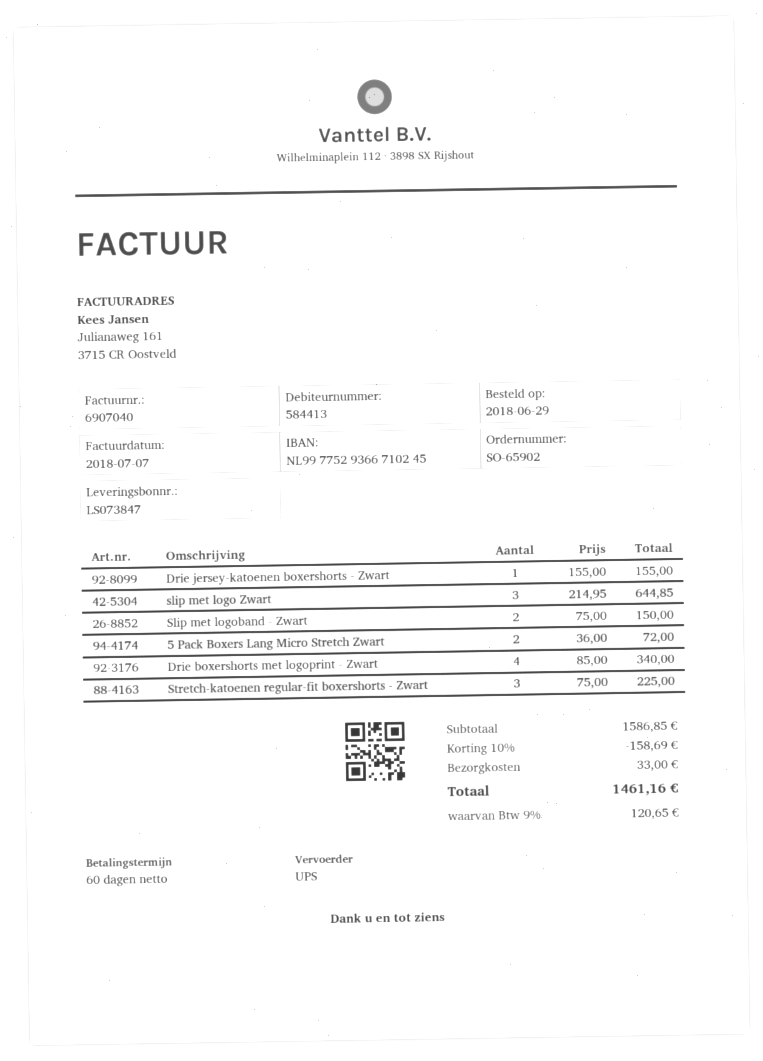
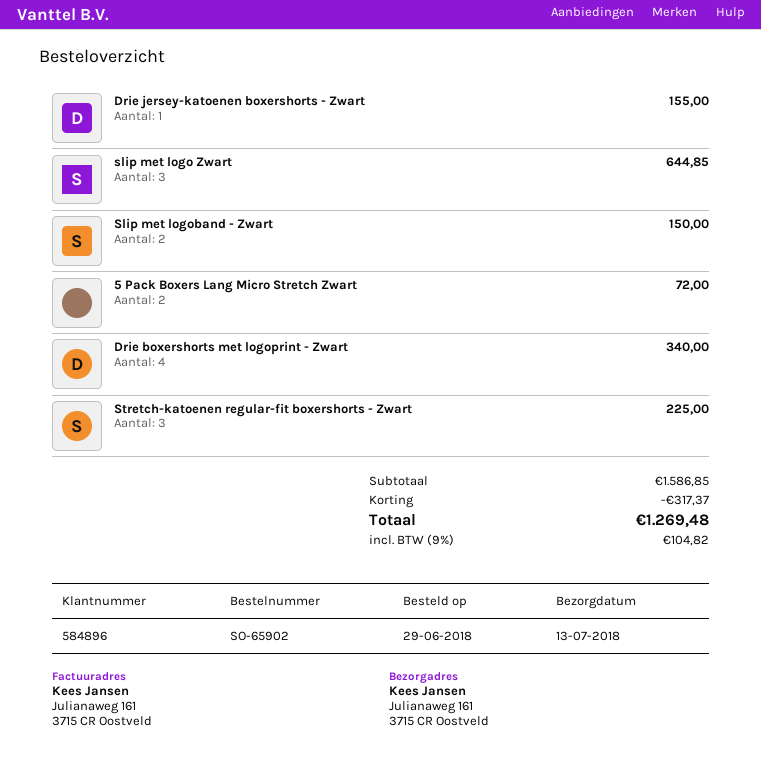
customer number: 584413 -> 584896
discount: 158.69 -> 317.37
shipping: 33.00 -> none
tax: 9% = 120.65 -> 9% = 104.82
total: 1461.16 -> 1269.48

